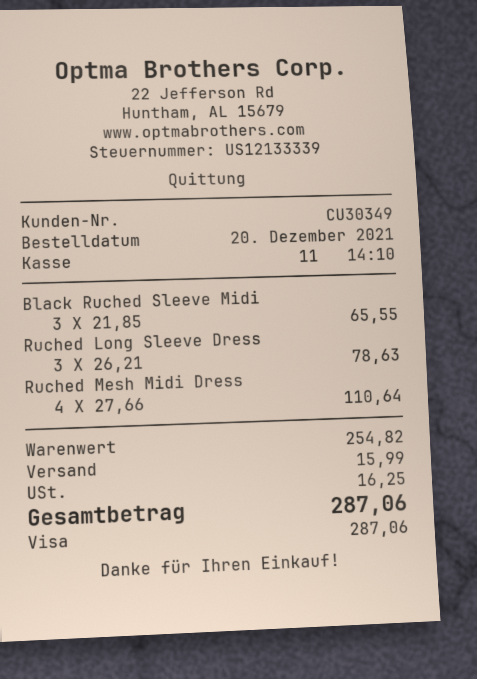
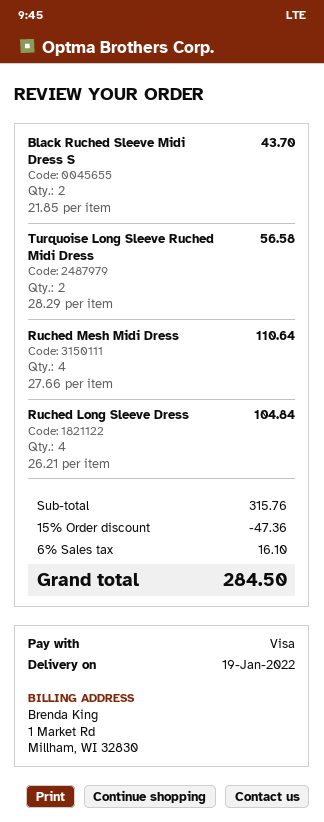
Black Ruched Sleeve Midi: 3 x 21.85 = 65.55 -> 2 x 21.85 = 43.70
Ruched Long Sleeve Dress: 3 x 26.21 = 78.63 -> 4 x 26.21 = 104.84
Turquoise Long Sleeve Ruched Midi Dress: none -> 2 x 28.29 = 56.58
subtotal: 254.82 -> 315.76
discount: none -> 15% = 47.36
shipping: 15.99 -> none
tax: 16.25 -> 16.10
total: 287.06 -> 284.50

